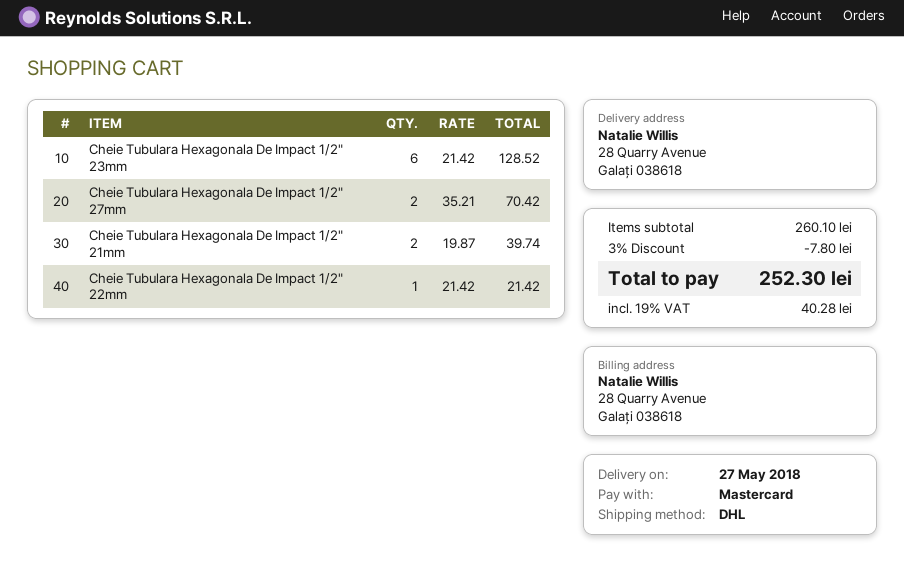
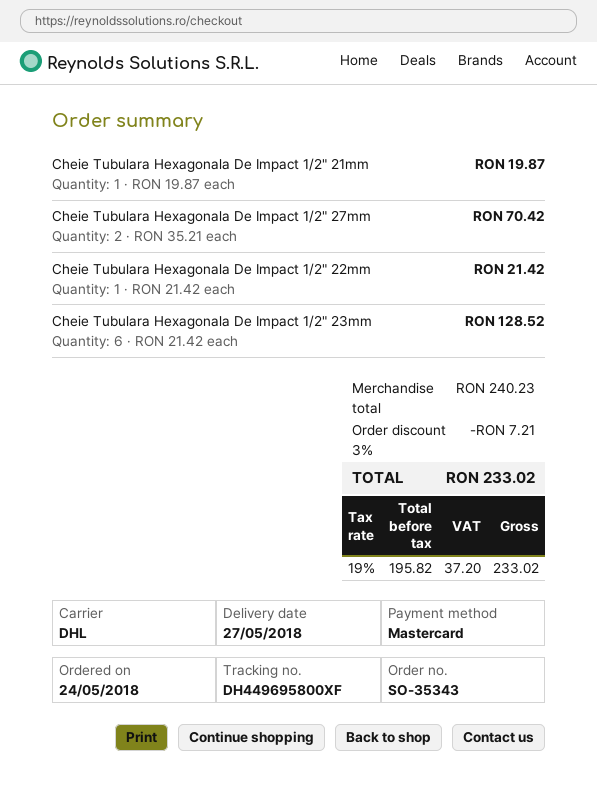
Cheie Tubulara Hexagonala De Impact 1/2" 21mm: 2 x 19.87 = 39.74 -> 1 x 19.87 = 19.87
subtotal: 260.10 -> 240.23
discount: 3% = 7.80 -> 3% = 7.21
tax: 19% = 40.28 -> 19% = 37.20
total: 252.30 -> 233.02

